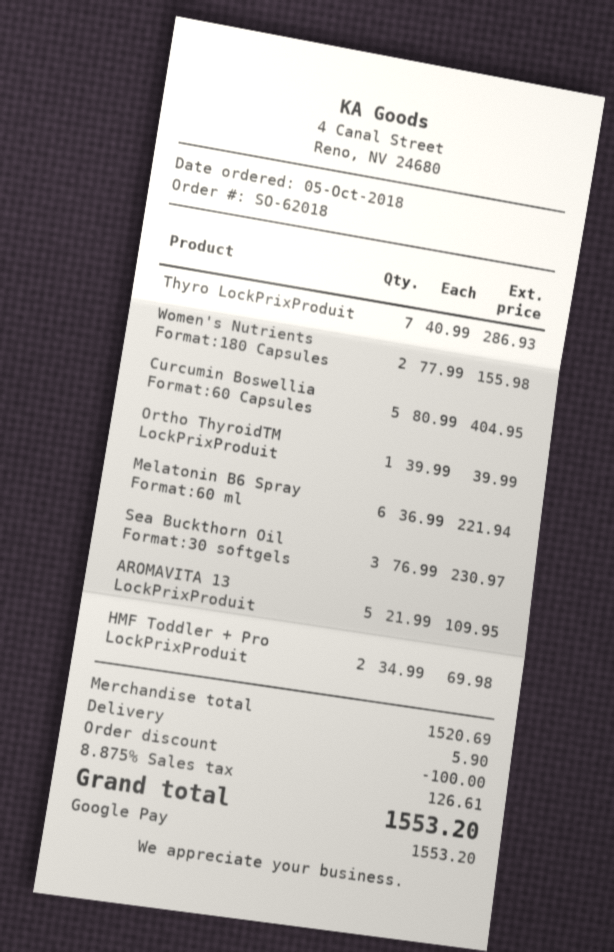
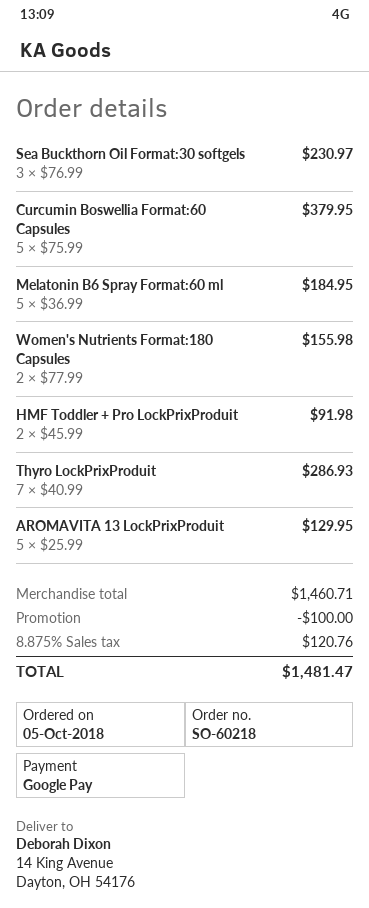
order number: SO-62018 -> SO-60218
Curcumin Boswellia Format:60 Capsules: 5 x 80.99 = 404.95 -> 5 x 75.99 = 379.95
Ortho ThyroidTM LockPrixProduit: 1 x 39.99 = 39.99 -> none
Melatonin B6 Spray Format:60 ml: 6 x 36.99 = 221.94 -> 5 x 36.99 = 184.95
AROMAVITA 13 LockPrixProduit: 5 x 21.99 = 109.95 -> 5 x 25.99 = 129.95
HMF Toddler + Pro LockPrixProduit: 2 x 34.99 = 69.98 -> 2 x 45.99 = 91.98
subtotal: 1520.69 -> 1460.71
shipping: 5.90 -> none
tax: 8.875% = 126.61 -> 8.875% = 120.76
total: 1553.20 -> 1481.47

